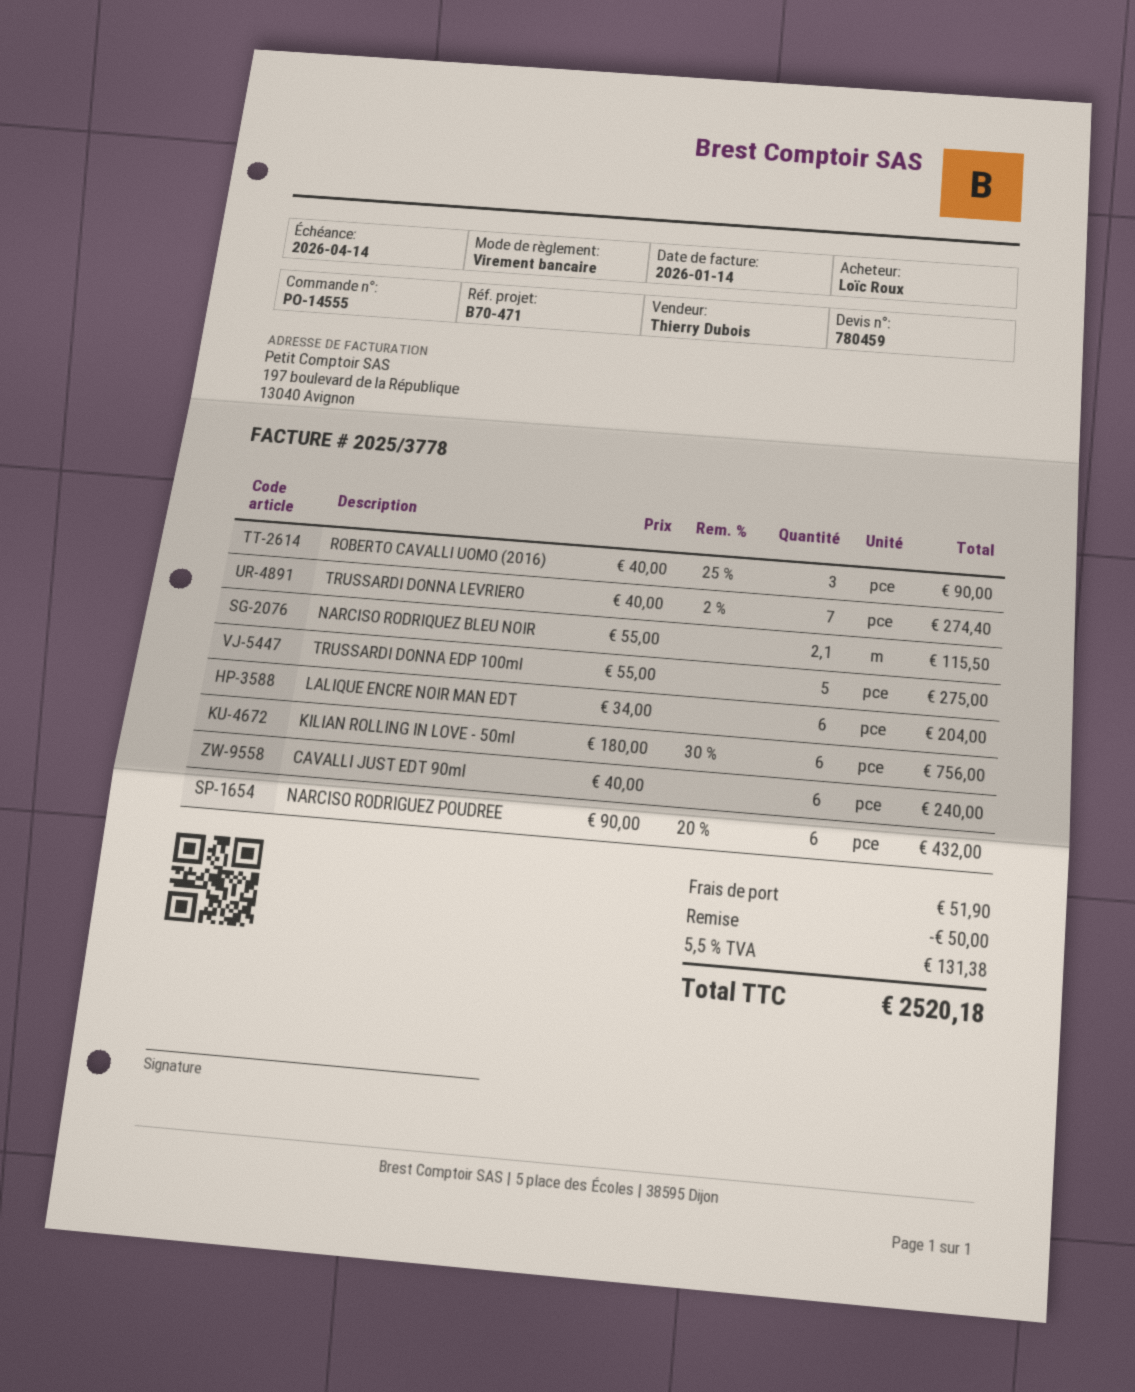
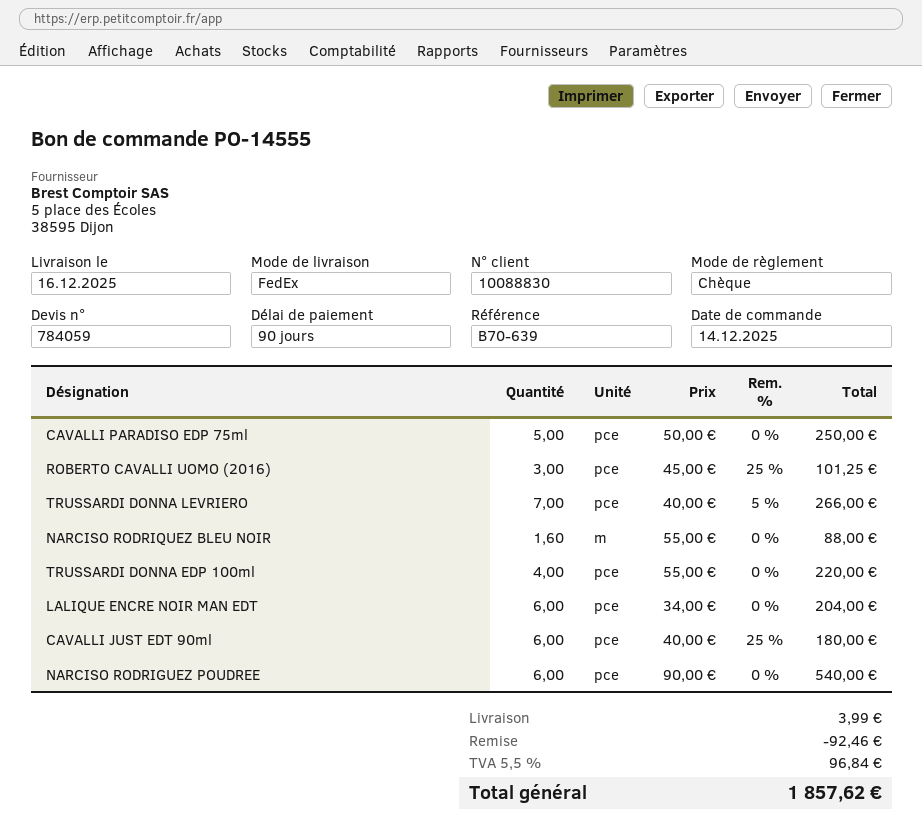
quote number: 780459 -> 784059
reference: B70-471 -> B70-639
payment method: bank transfer -> cheque
ROBERTO CAVALLI UOMO (2016): 3 x 40.00 - 25% = 90.00 -> 3 x 45.00 - 25% = 101.25
TRUSSARDI DONNA LEVRIERO: 7 x 40.00 - 2% = 274.40 -> 7 x 40.00 - 5% = 266.00
NARCISO RODRIQUEZ BLEU NOIR: 2.1 x 55.00 = 115.50 -> 1.6 x 55.00 = 88.00
TRUSSARDI DONNA EDP 100ml: 5 x 55.00 = 275.00 -> 4 x 55.00 = 220.00
KILIAN ROLLING IN LOVE - 50ml: 6 x 180.00 - 30% = 756.00 -> none
CAVALLI JUST EDT 90ml: 6 x 40.00 = 240.00 -> 6 x 40.00 - 25% = 180.00
NARCISO RODRIGUEZ POUDREE: 6 x 90.00 - 20% = 432.00 -> 6 x 90.00 = 540.00
CAVALLI PARADISO EDP 75ml: none -> 5 x 50.00 = 250.00
discount: 50.00 -> 92.46
shipping: 51.90 -> 3.99
tax: 5.5% = 131.38 -> 5.5% = 96.84
total: 2520.18 -> 1857.62

